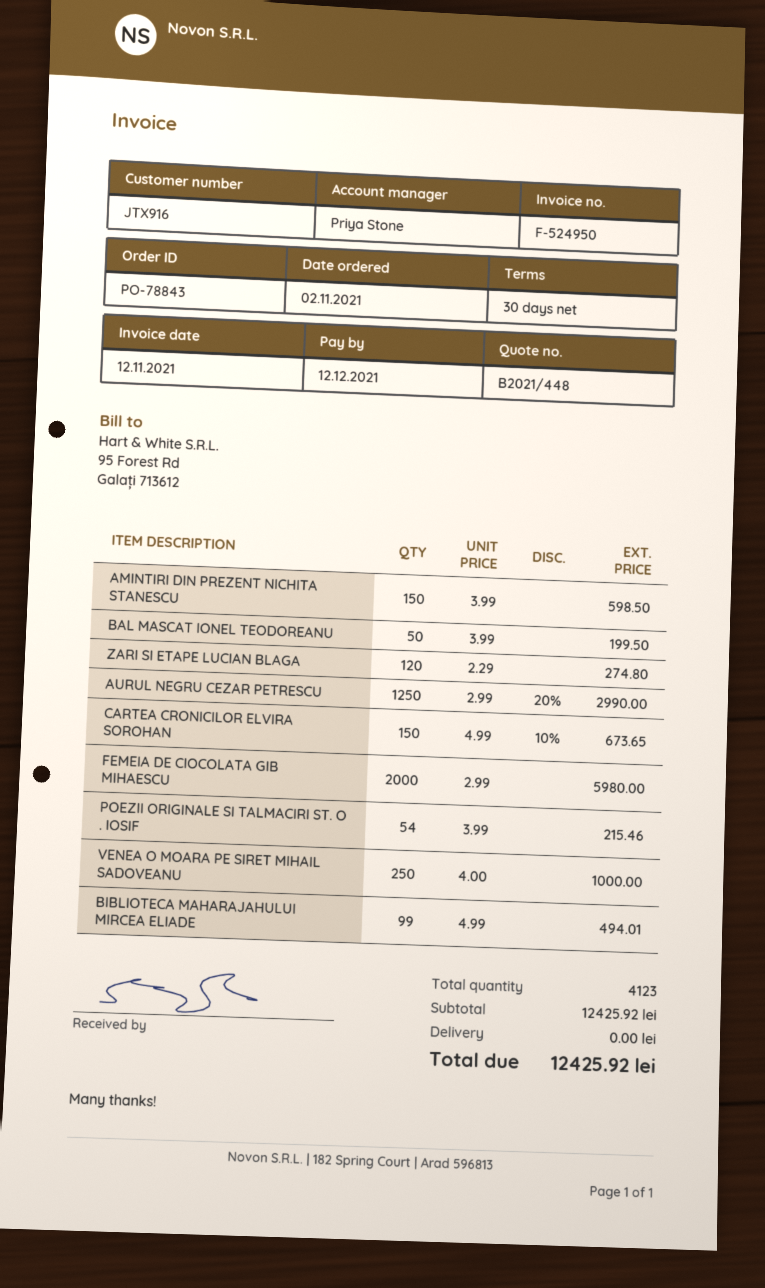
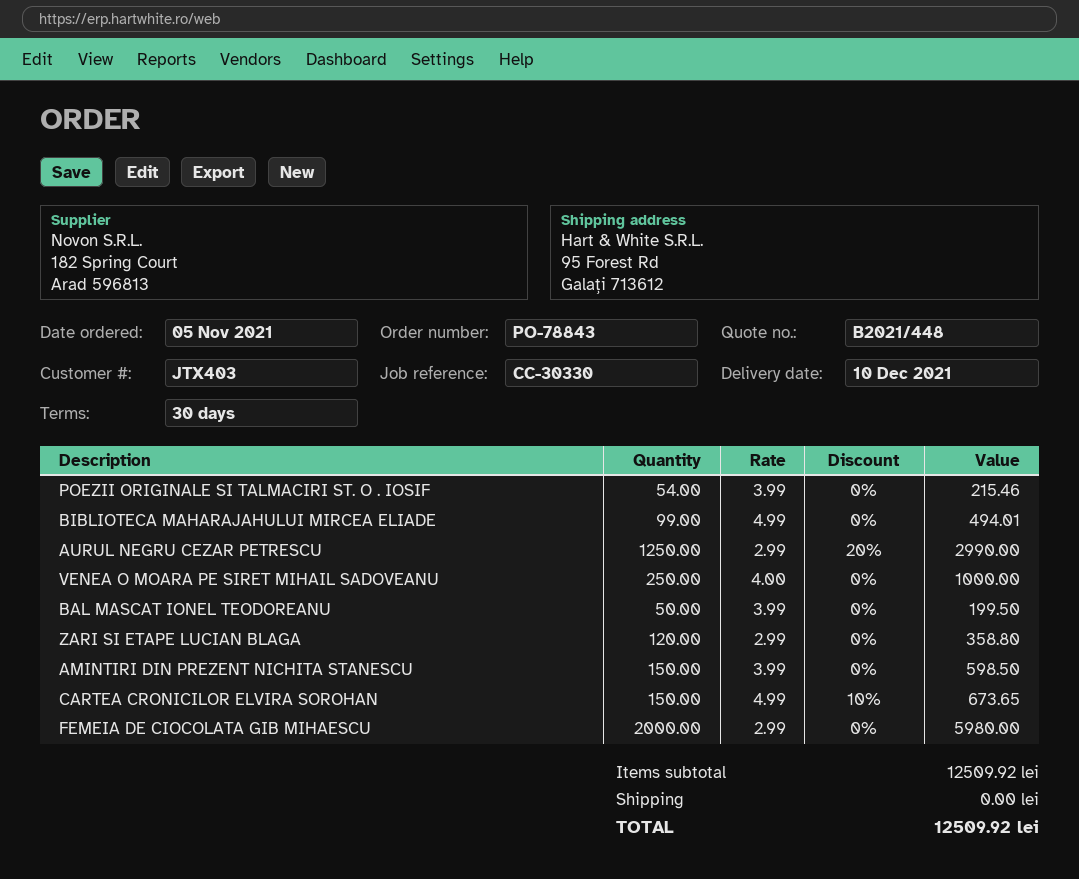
order date: 2021-11-02 -> 2021-11-05
customer number: JTX916 -> JTX403
ZARI SI ETAPE LUCIAN BLAGA: 120 x 2.29 = 274.80 -> 120 x 2.99 = 358.80
subtotal: 12425.92 -> 12509.92
total: 12425.92 -> 12509.92

